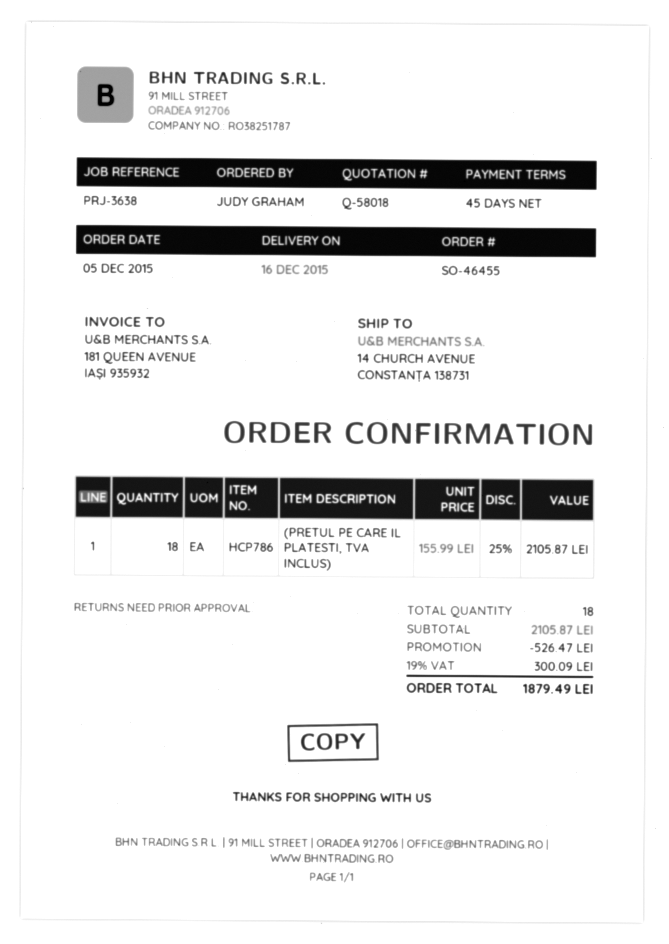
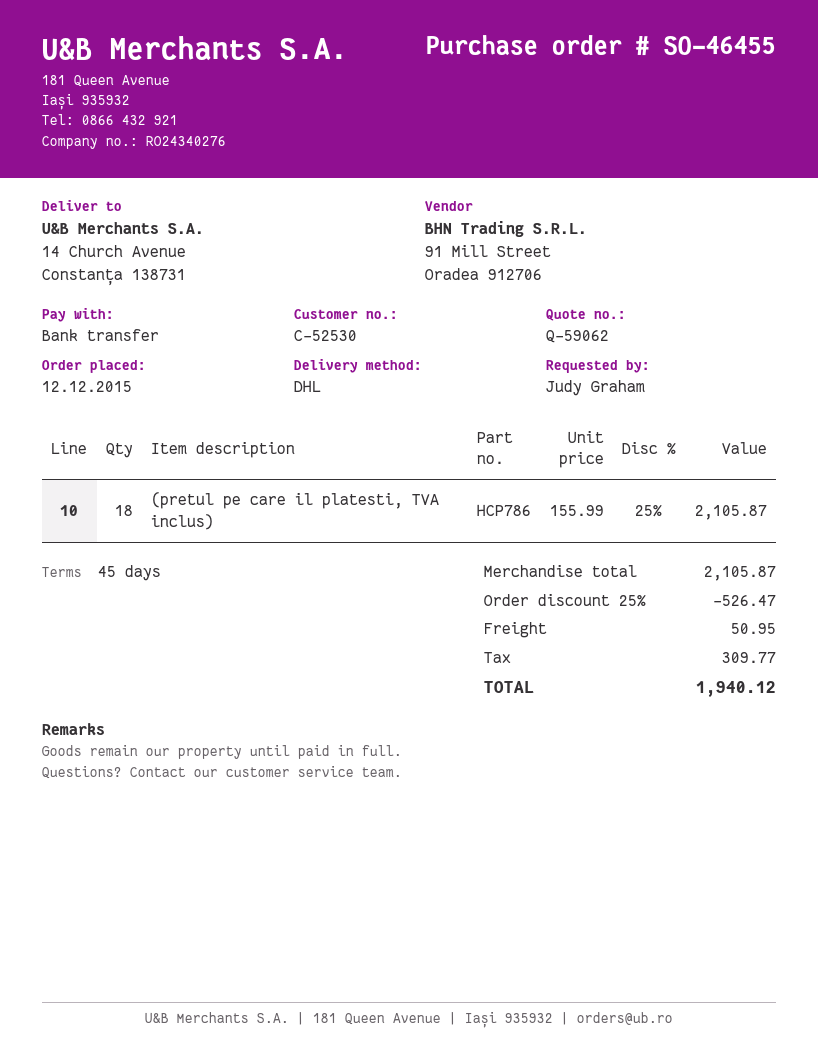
quote number: Q-58018 -> Q-59062
order date: 2015-12-05 -> 2015-12-12
shipping: none -> 50.95
tax: 300.09 -> 309.77
total: 1879.49 -> 1940.12

